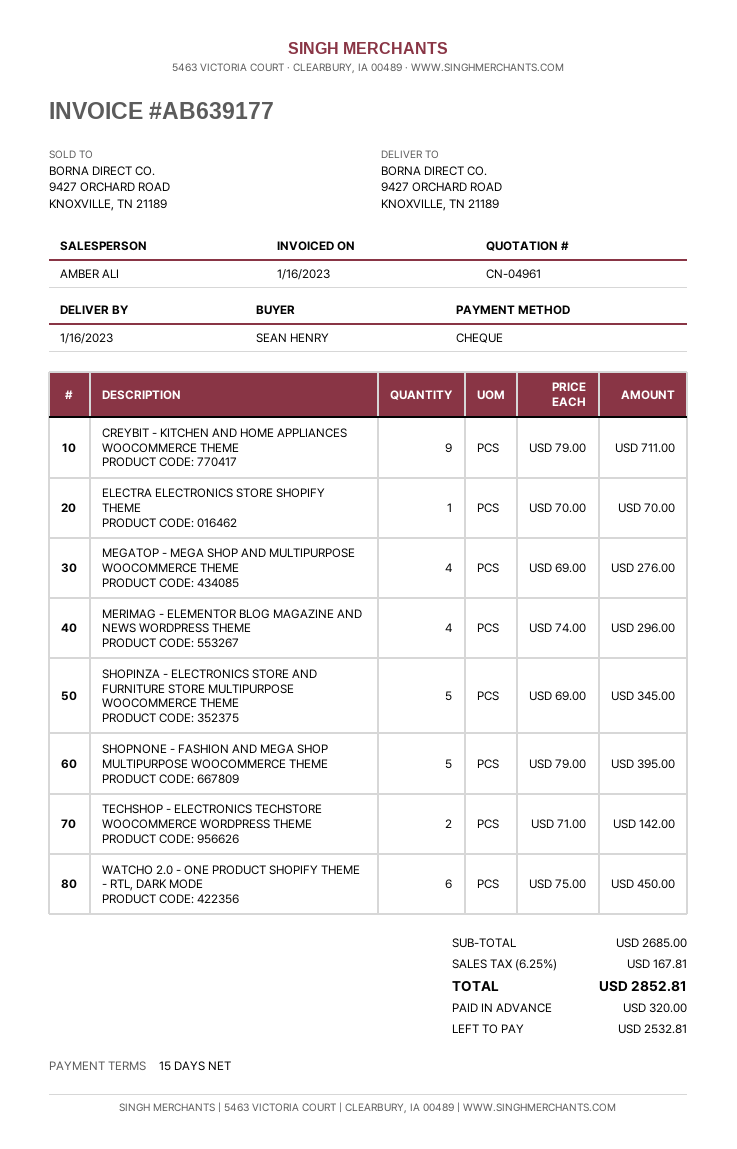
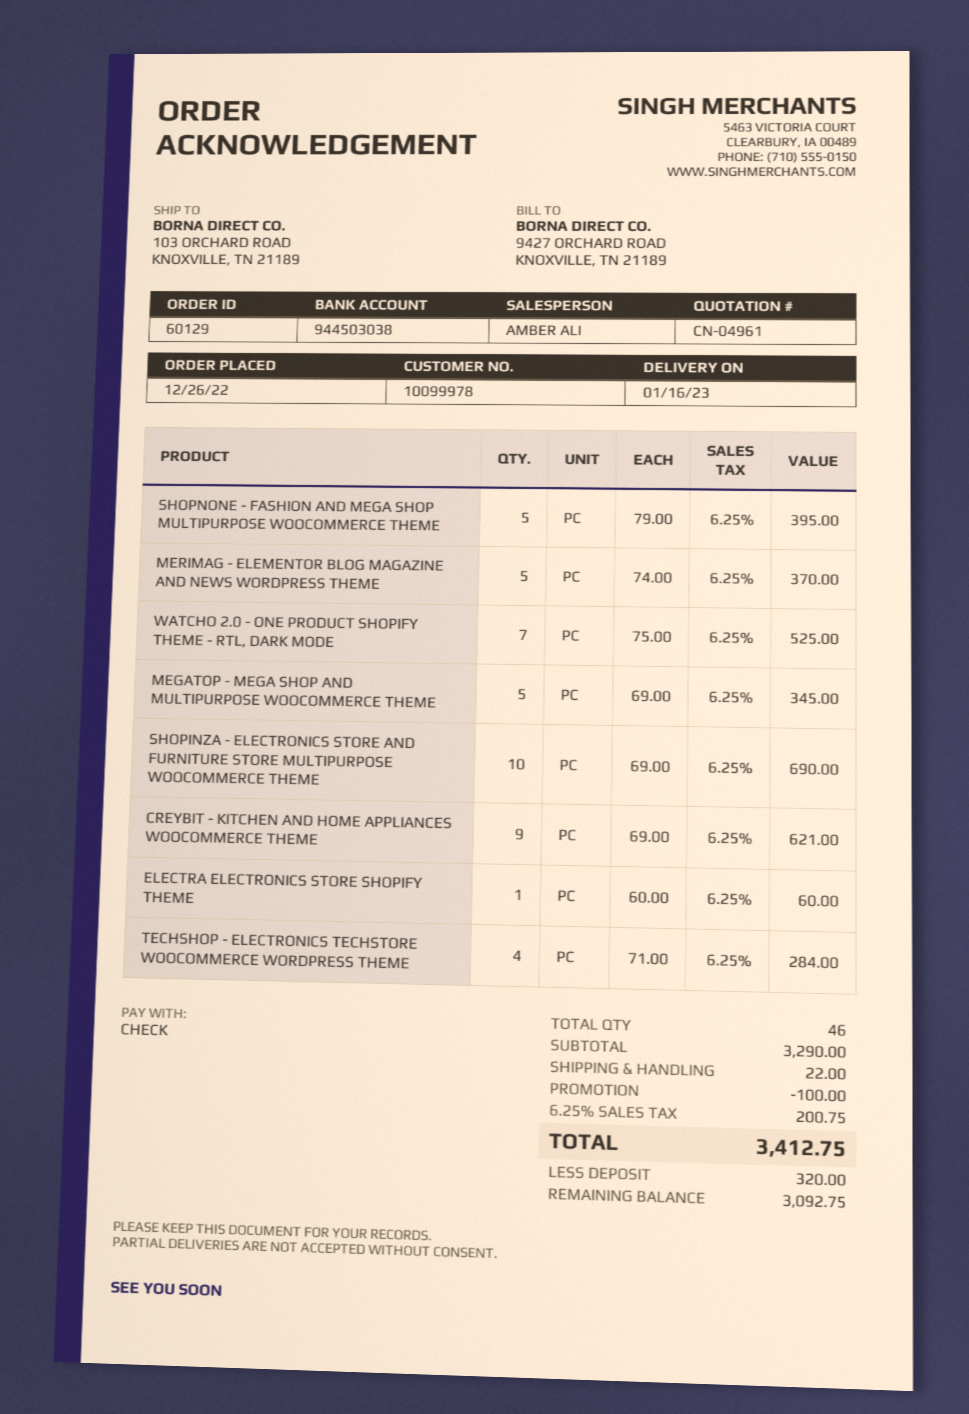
ship to: 9427 ORCHARD ROAD, KNOXVILLE, TN 21189 -> 103 ORCHARD ROAD, KNOXVILLE, TN 21189
CREYBIT - KITCHEN AND HOME APPLIANCES WOOCOMMERCE THEME: 9 x 79.00 = 711.00 -> 9 x 69.00 = 621.00
ELECTRA ELECTRONICS STORE SHOPIFY THEME: 1 x 70.00 = 70.00 -> 1 x 60.00 = 60.00
MEGATOP - MEGA SHOP AND MULTIPURPOSE WOOCOMMERCE THEME: 4 x 69.00 = 276.00 -> 5 x 69.00 = 345.00
MERIMAG - ELEMENTOR BLOG MAGAZINE AND NEWS WORDPRESS THEME: 4 x 74.00 = 296.00 -> 5 x 74.00 = 370.00
SHOPINZA - ELECTRONICS STORE AND FURNITURE STORE MULTIPURPOSE WOOCOMMERCE THEME: 5 x 69.00 = 345.00 -> 10 x 69.00 = 690.00
TECHSHOP - ELECTRONICS TECHSTORE WOOCOMMERCE WORDPRESS THEME: 2 x 71.00 = 142.00 -> 4 x 71.00 = 284.00
WATCHO 2.0 - ONE PRODUCT SHOPIFY THEME - RTL, DARK MODE: 6 x 75.00 = 450.00 -> 7 x 75.00 = 525.00
subtotal: 2685.00 -> 3290.00
discount: none -> 100.00
shipping: none -> 22.00
tax: 6.25% = 167.81 -> 6.25% = 200.75
total: 2852.81 -> 3412.75
balance: 2532.81 -> 3092.75

